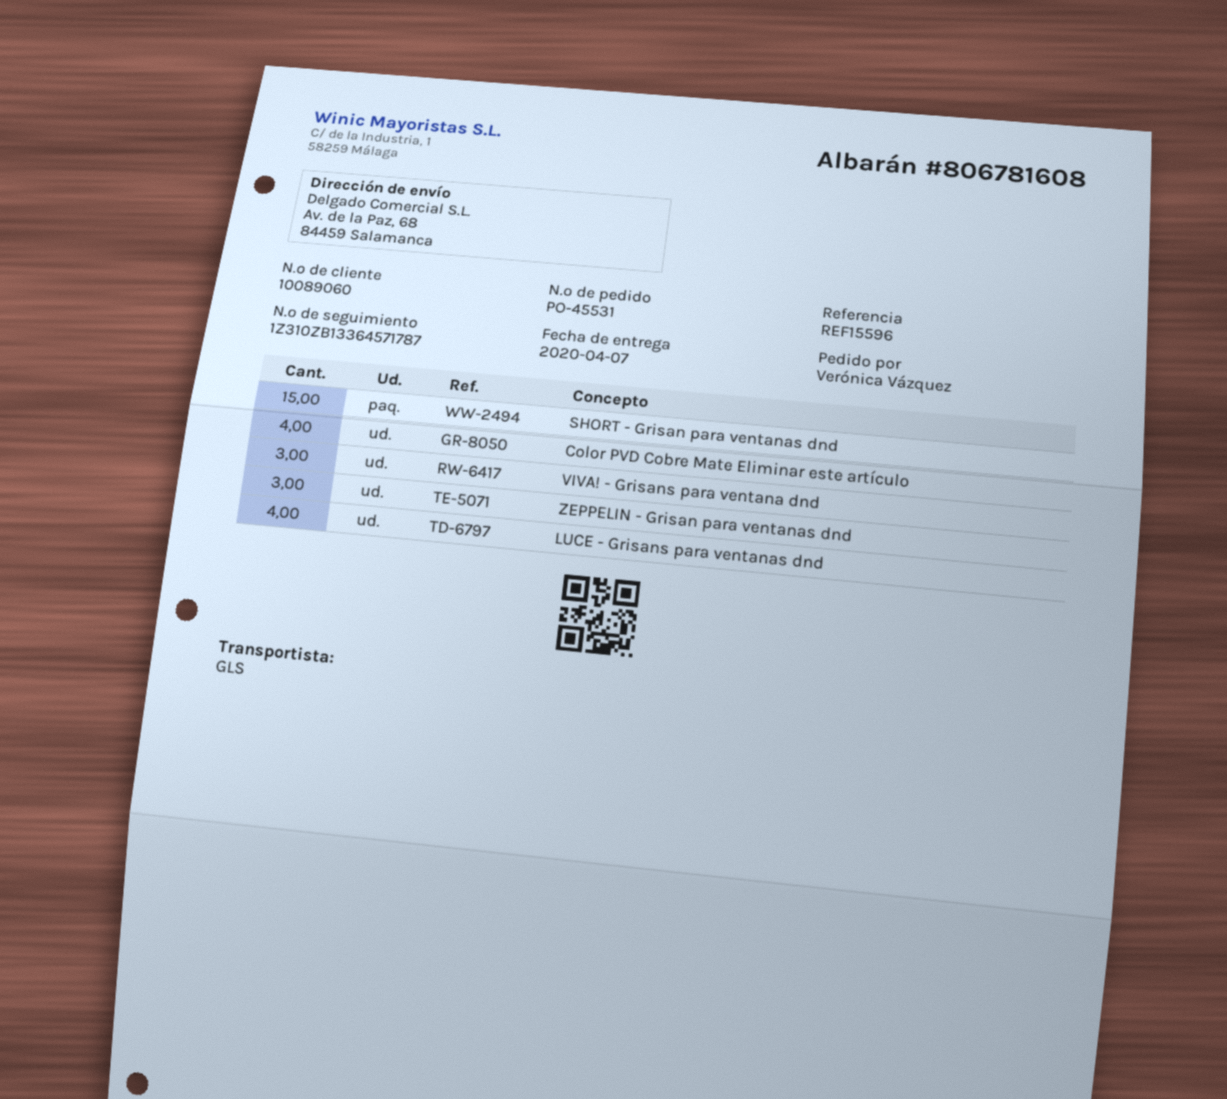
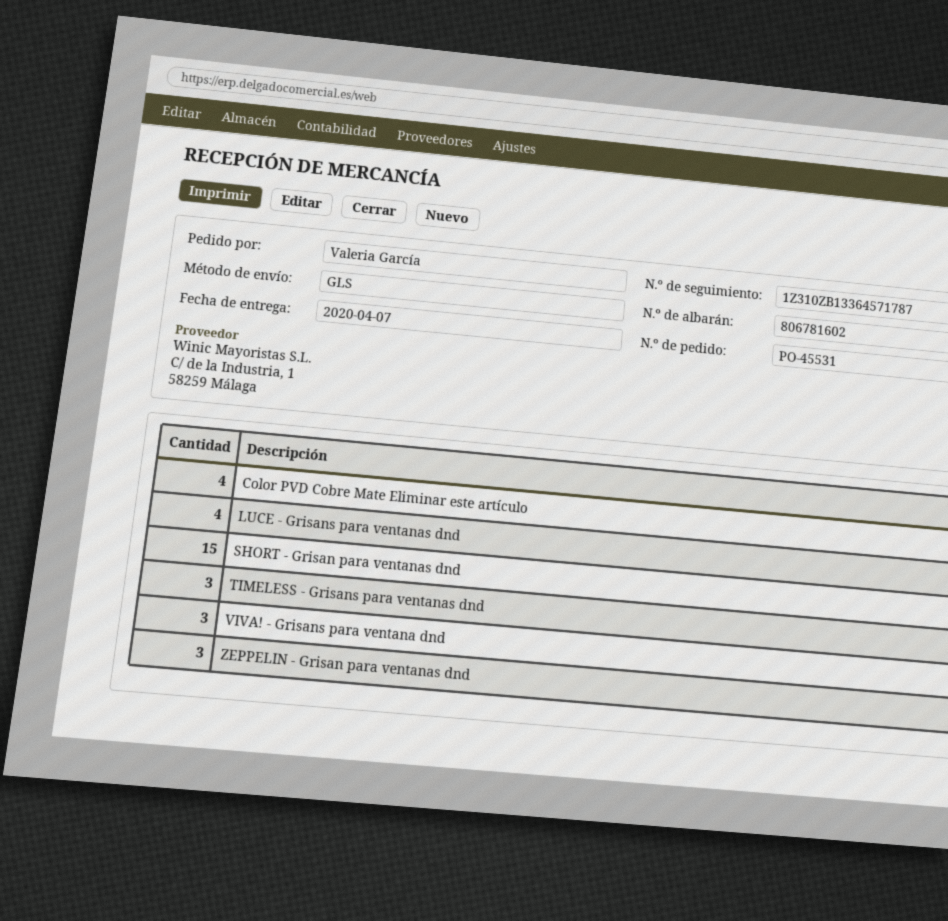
delivery note number: 806781608 -> 806781602
ordered by: Verónica Vázquez -> Valeria García
TIMELESS - Grisans para ventanas dnd: none -> 3

